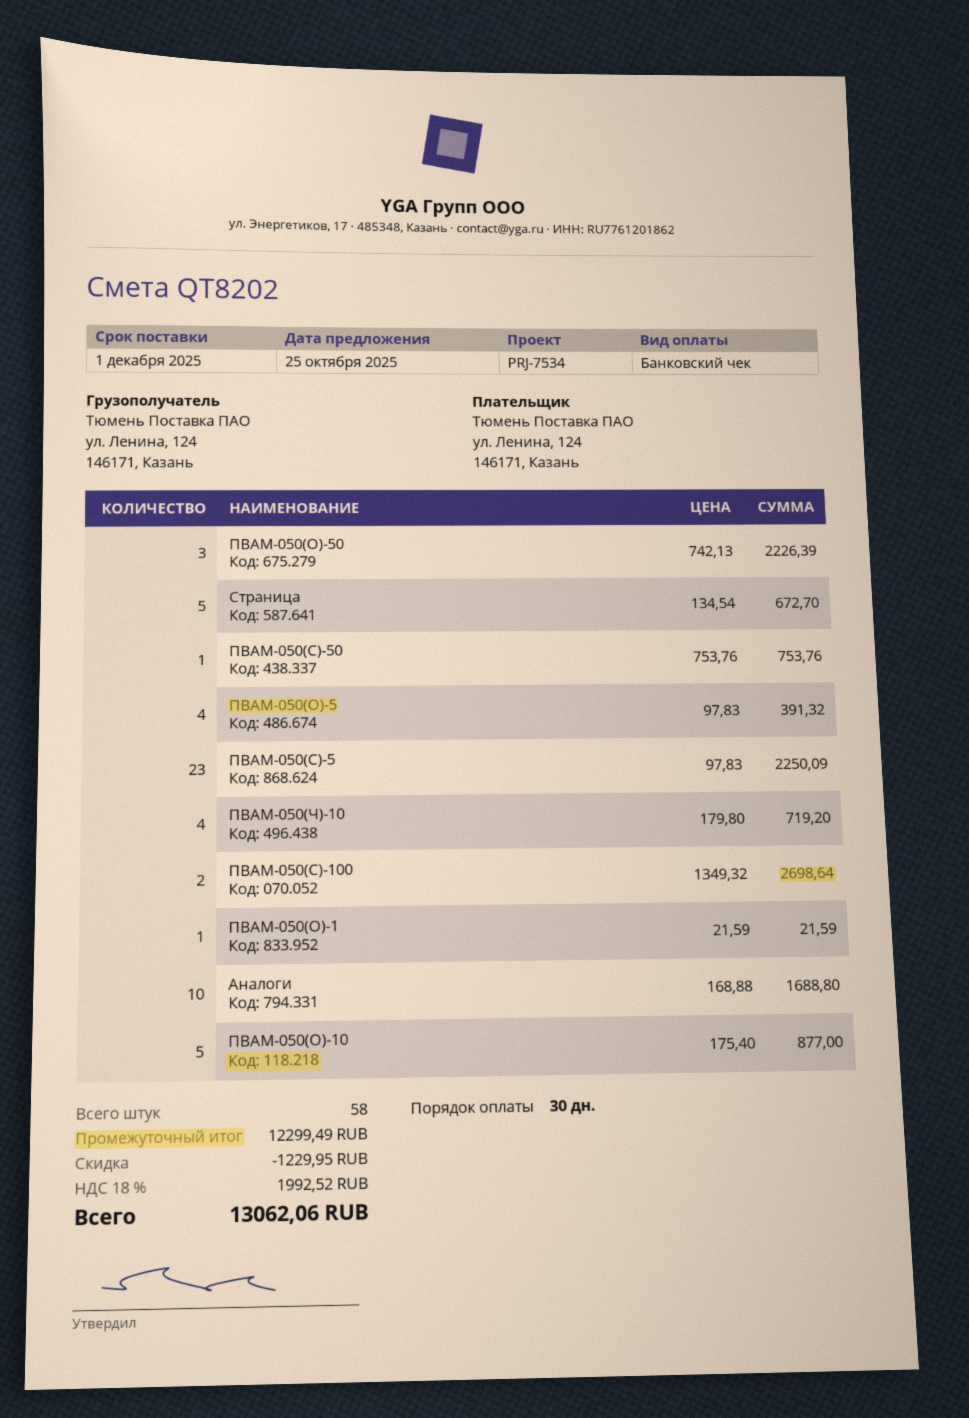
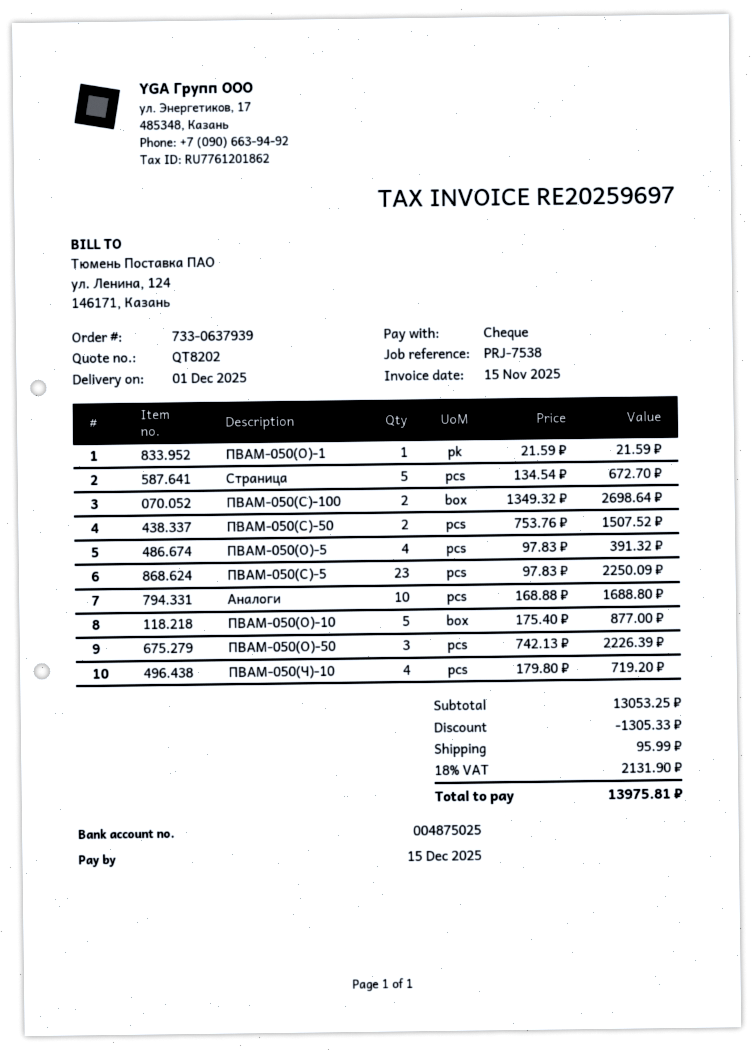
reference: PRJ-7534 -> PRJ-7538
ПВАМ-050(С)-50: 1 x 753.76 = 753.76 -> 2 x 753.76 = 1507.52
subtotal: 12299.49 -> 13053.25
discount: 1229.95 -> 1305.33
shipping: none -> 95.99
tax: 18% = 1992.52 -> 18% = 2131.90
total: 13062.06 -> 13975.81

